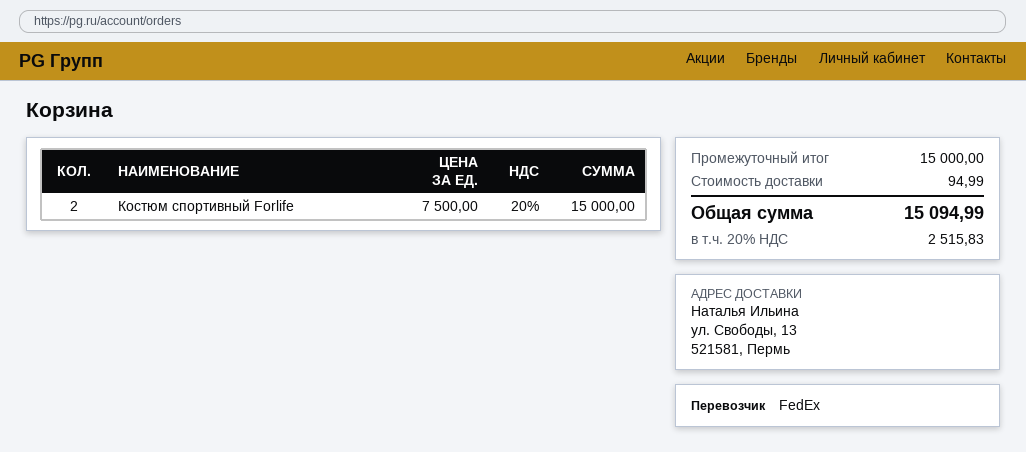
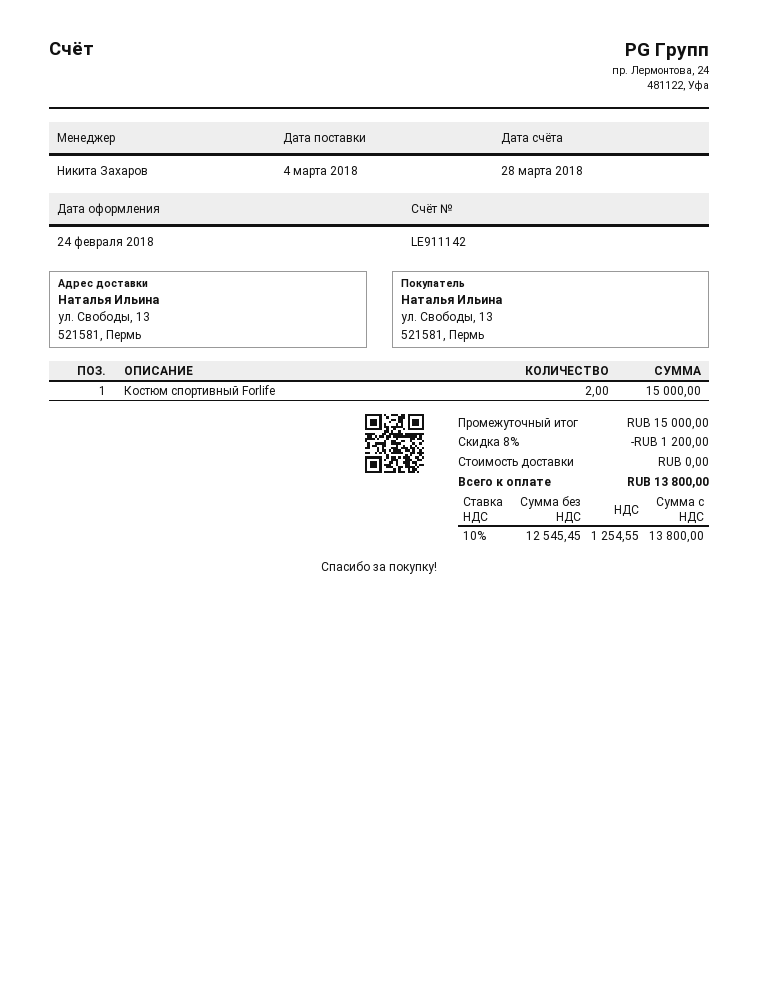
discount: none -> 8% = 1200.00
shipping: 94.99 -> 0.00
tax: 20% = 2515.83 -> 10% = 1254.55
total: 15094.99 -> 13800.00

